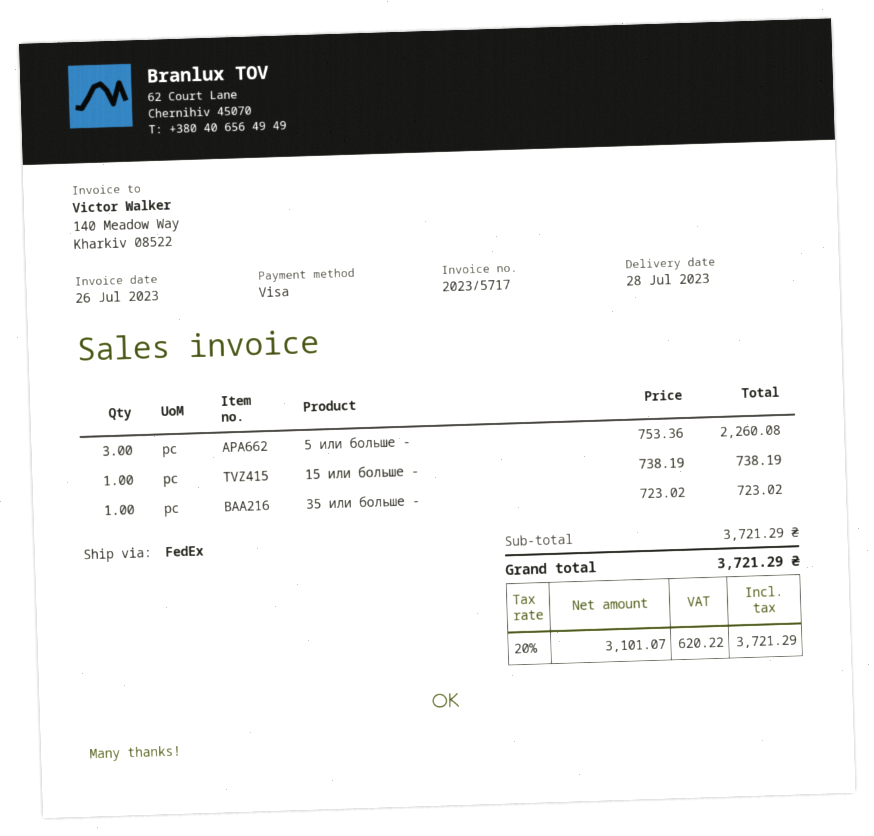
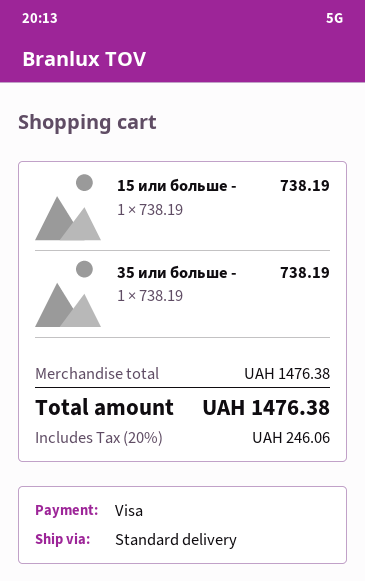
shipping method: FedEx -> standard
5 или больше -: 3 x 753.36 = 2260.08 -> none
35 или больше -: 1 x 723.02 = 723.02 -> 1 x 738.19 = 738.19
subtotal: 3721.29 -> 1476.38
tax: 20% = 620.22 -> 20% = 246.06
total: 3721.29 -> 1476.38

